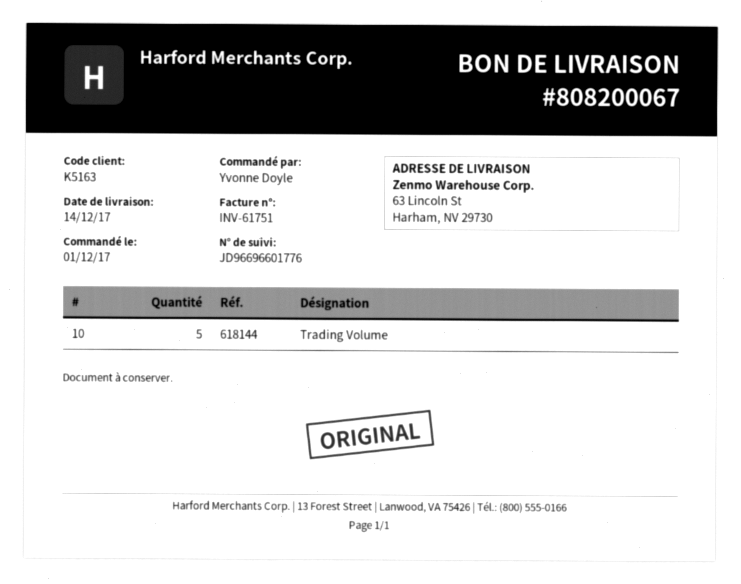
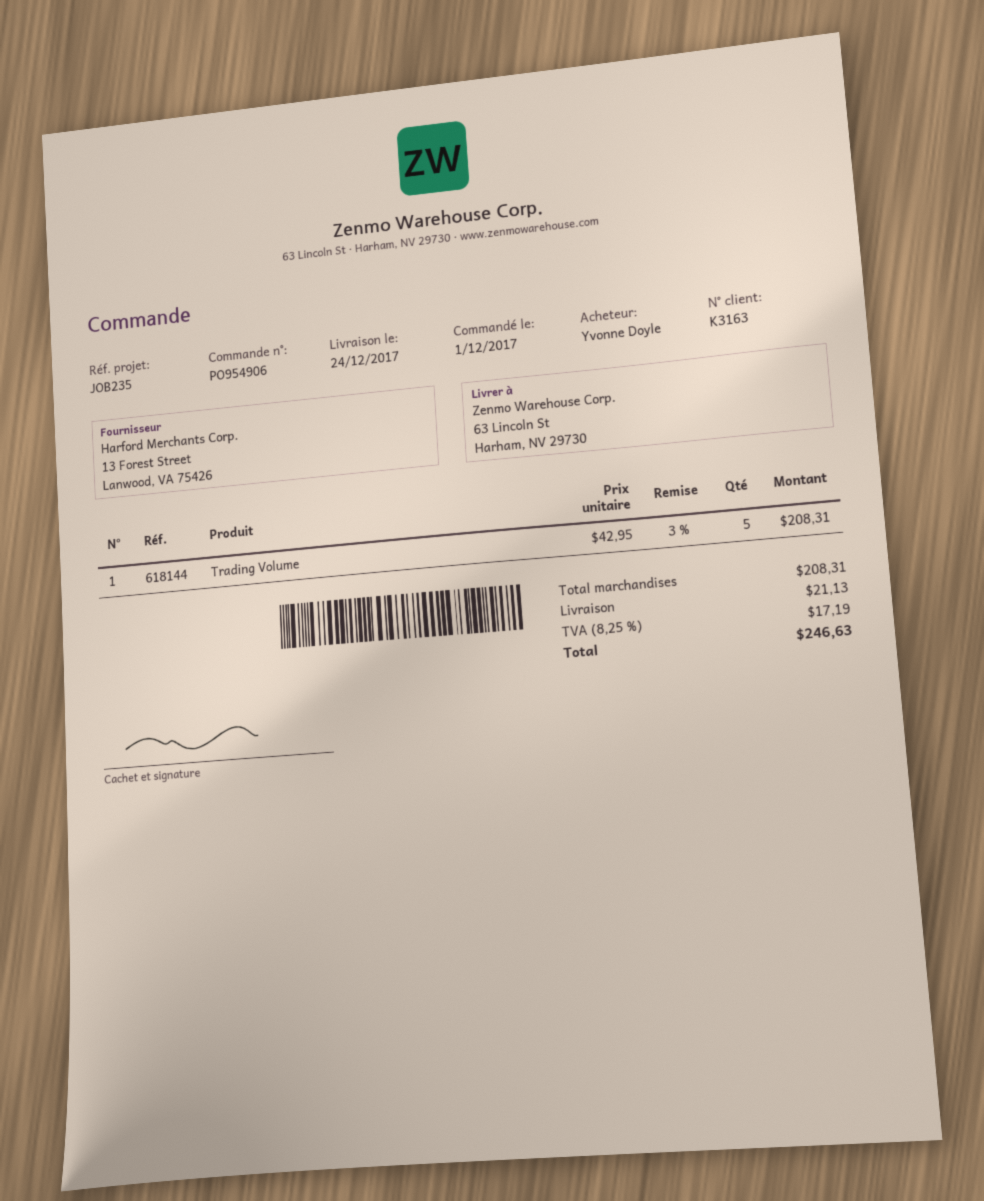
delivery date: 2017-12-14 -> 2017-12-24
customer number: K5163 -> K3163

